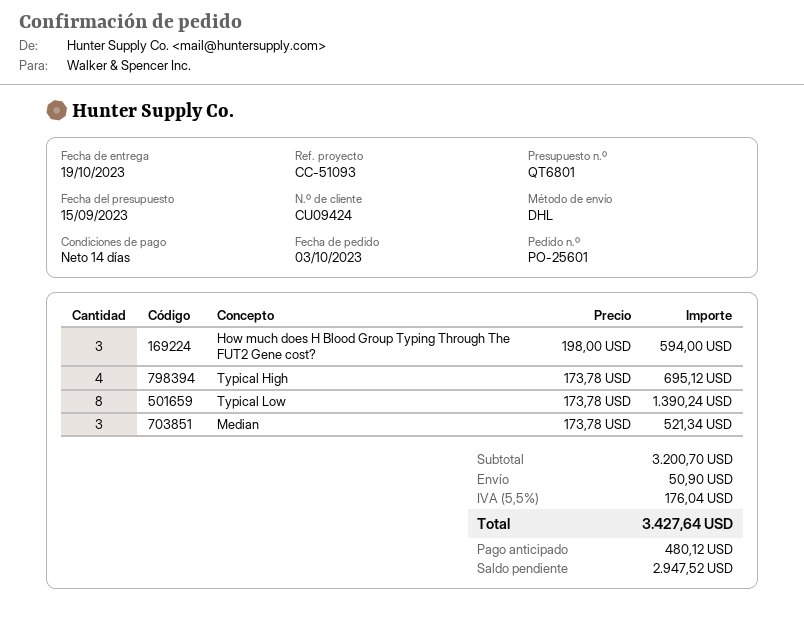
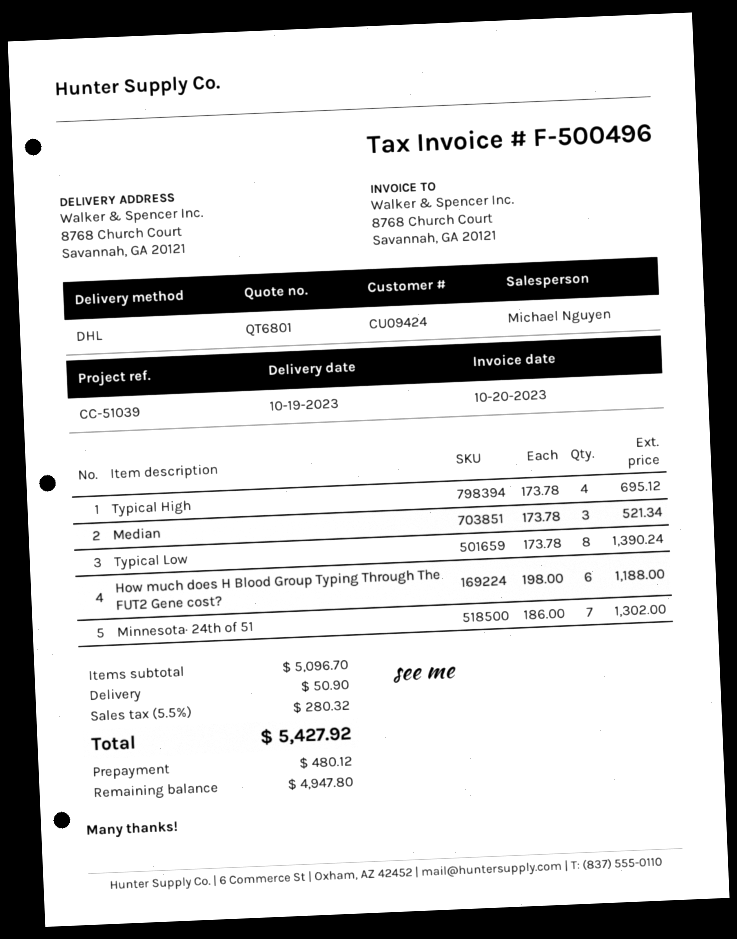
reference: CC-51093 -> CC-51039
How much does H Blood Group Typing Through The FUT2 Gene cost?: 3 x 198.00 = 594.00 -> 6 x 198.00 = 1188.00
Minnesota· 24th of 51: none -> 7 x 186.00 = 1302.00
subtotal: 3200.70 -> 5096.70
tax: 5.5% = 176.04 -> 5.5% = 280.32
total: 3427.64 -> 5427.92
balance: 2947.52 -> 4947.80

